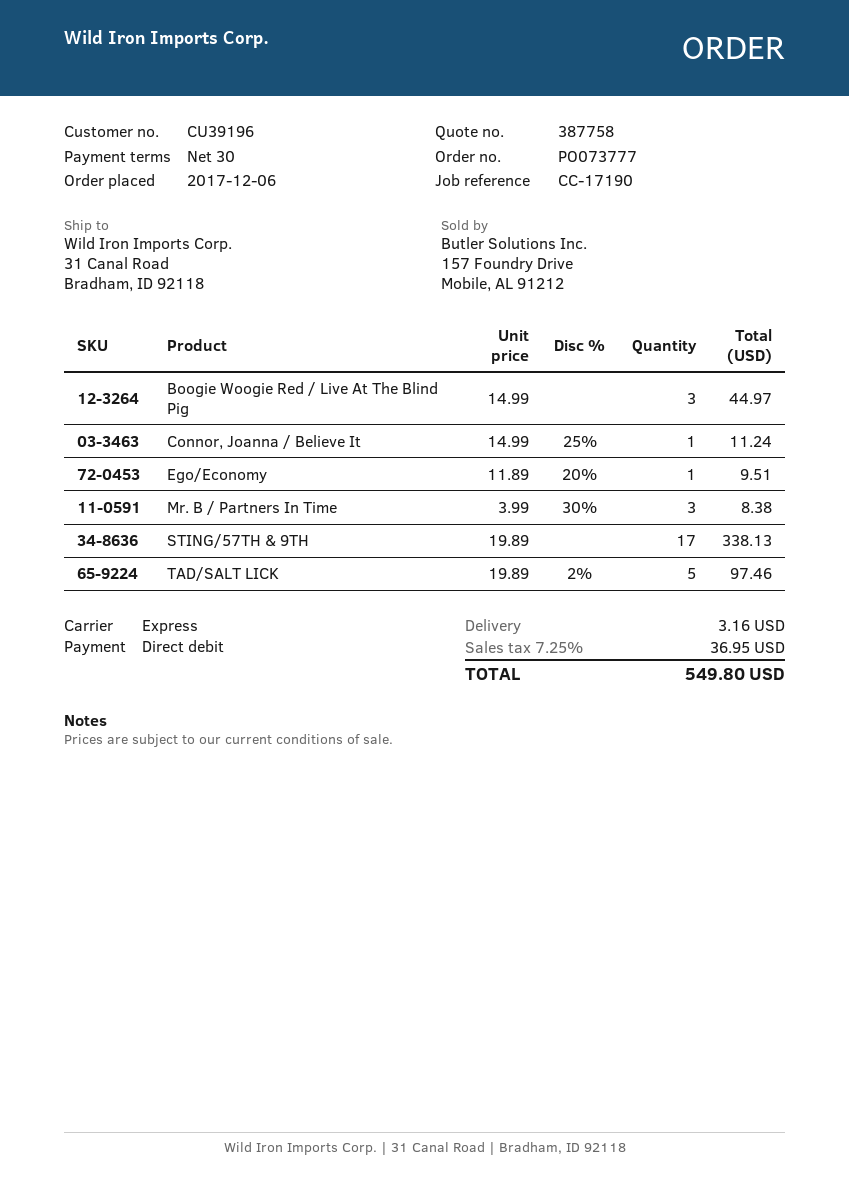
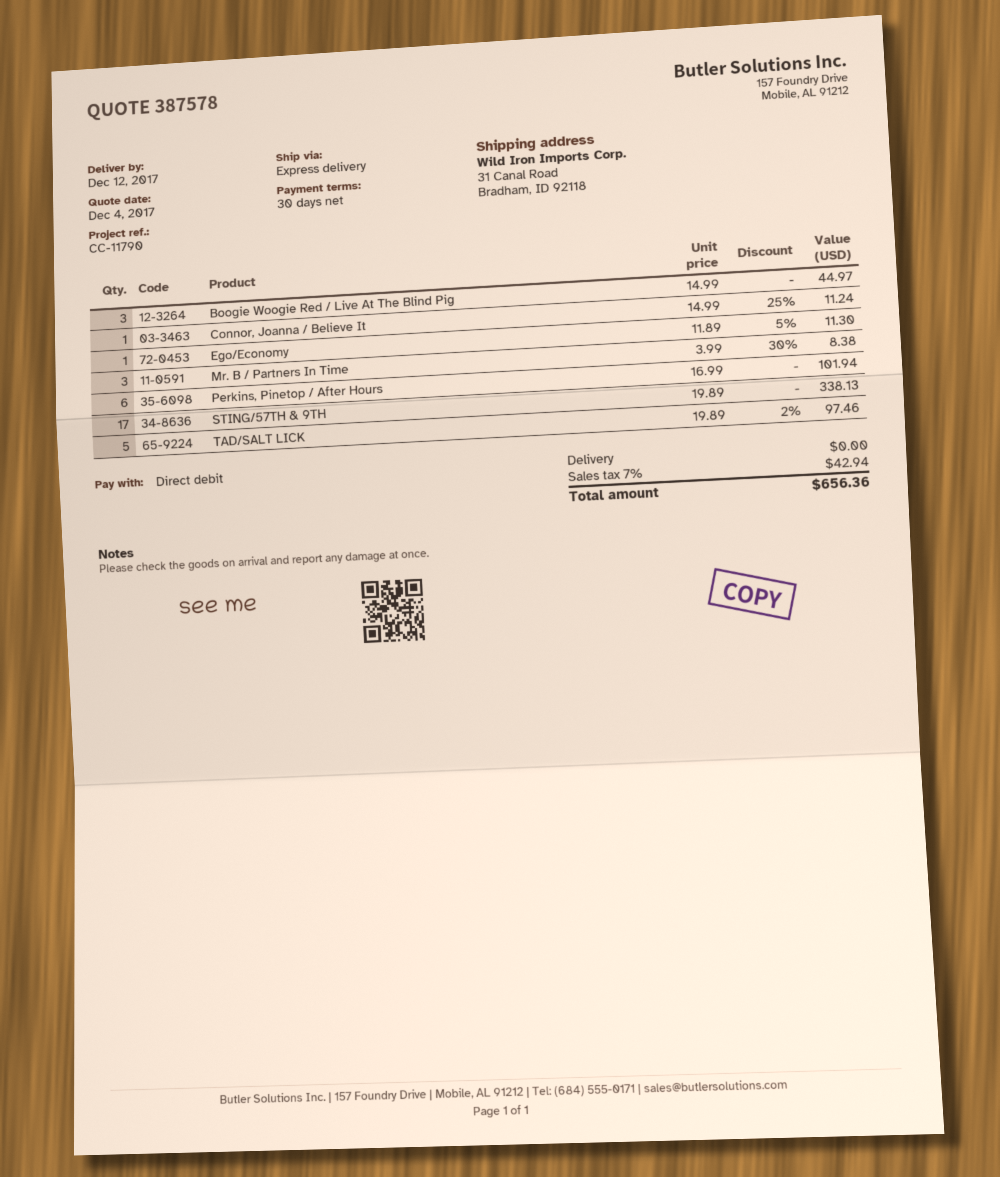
quote number: 387758 -> 387578
reference: CC-17190 -> CC-11790
Ego/Economy: 1 x 11.89 - 20% = 9.51 -> 1 x 11.89 - 5% = 11.30
Perkins, Pinetop / After Hours: none -> 6 x 16.99 = 101.94
shipping: 3.16 -> 0.00
tax: 7.25% = 36.95 -> 7% = 42.94
total: 549.80 -> 656.36

